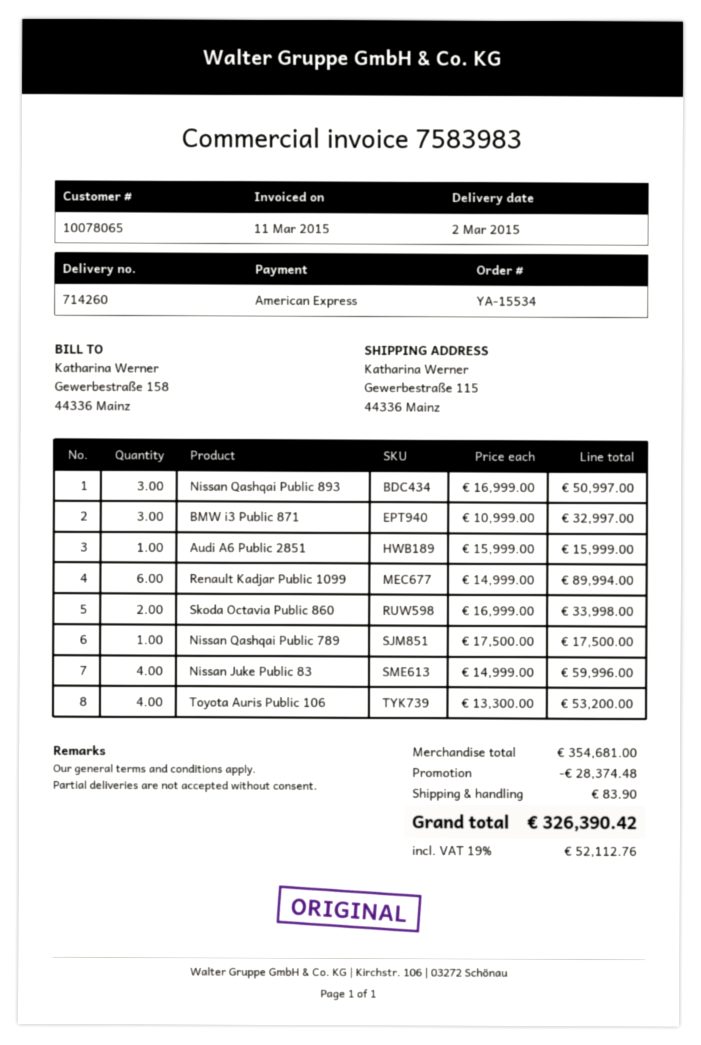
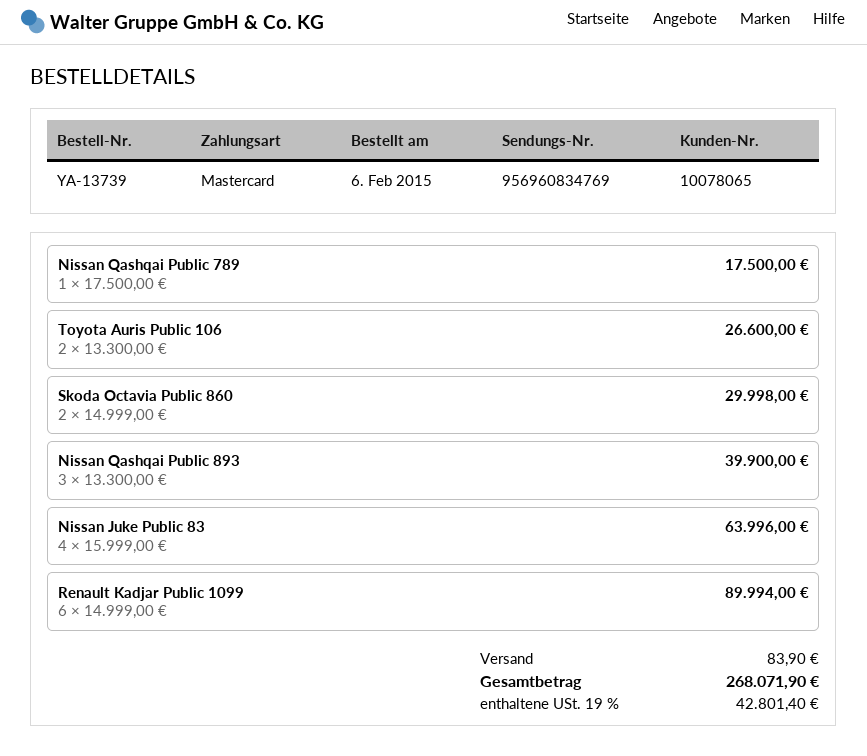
order number: YA-15534 -> YA-13739
payment method: American Express -> Mastercard
Nissan Qashqai Public 893: 3 x 16999.00 = 50997.00 -> 3 x 13300.00 = 39900.00
BMW i3 Public 871: 3 x 10999.00 = 32997.00 -> none
Audi A6 Public 2851: 1 x 15999.00 = 15999.00 -> none
Skoda Octavia Public 860: 2 x 16999.00 = 33998.00 -> 2 x 14999.00 = 29998.00
Nissan Juke Public 83: 4 x 14999.00 = 59996.00 -> 4 x 15999.00 = 63996.00
Toyota Auris Public 106: 4 x 13300.00 = 53200.00 -> 2 x 13300.00 = 26600.00
discount: 28374.48 -> none
tax: 19% = 52112.76 -> 19% = 42801.40
total: 326390.42 -> 268071.90

